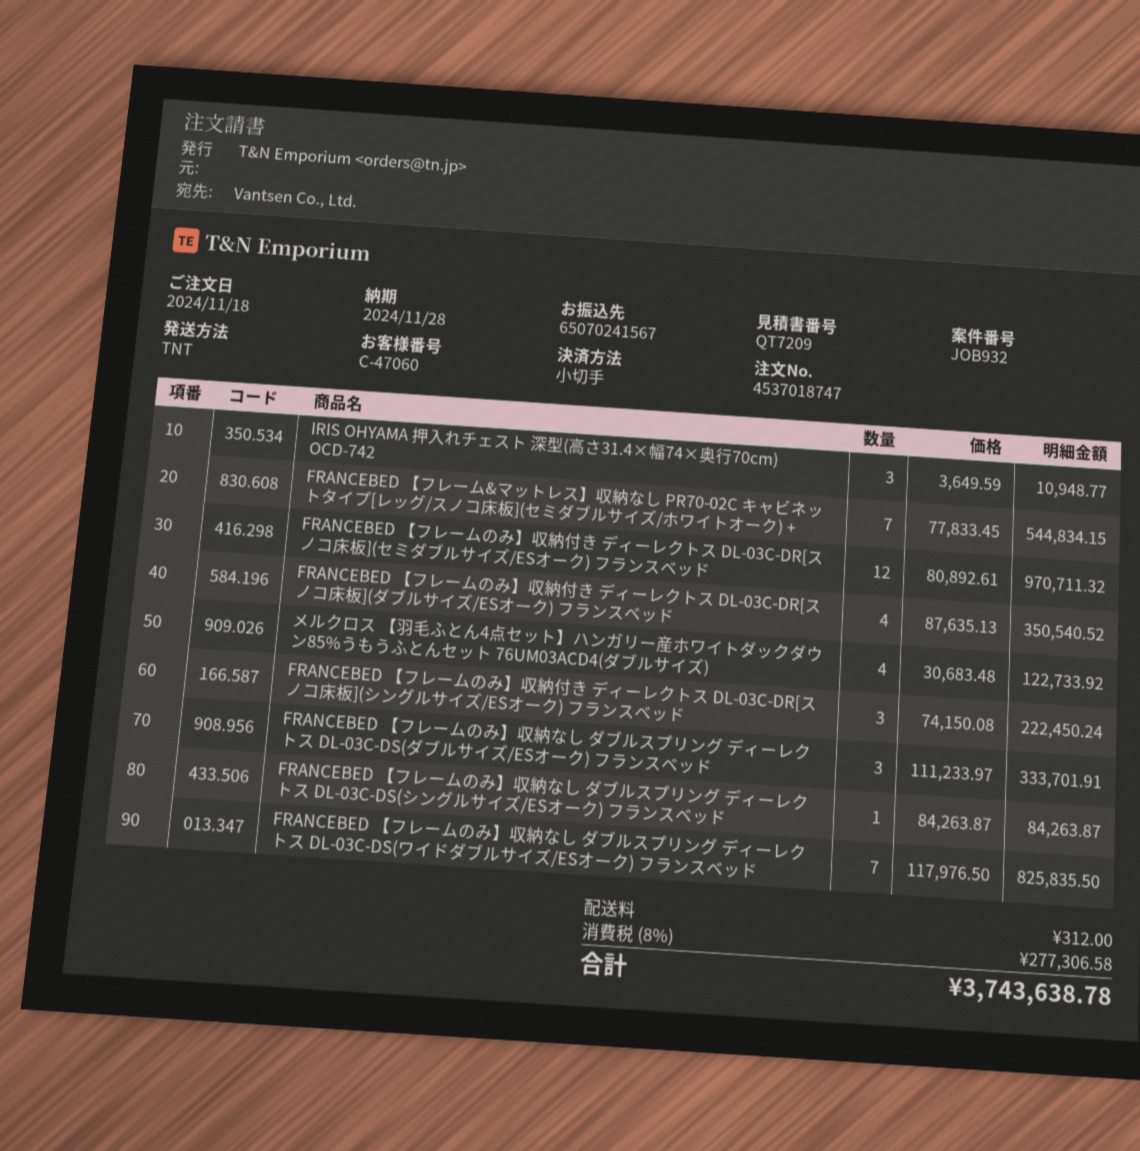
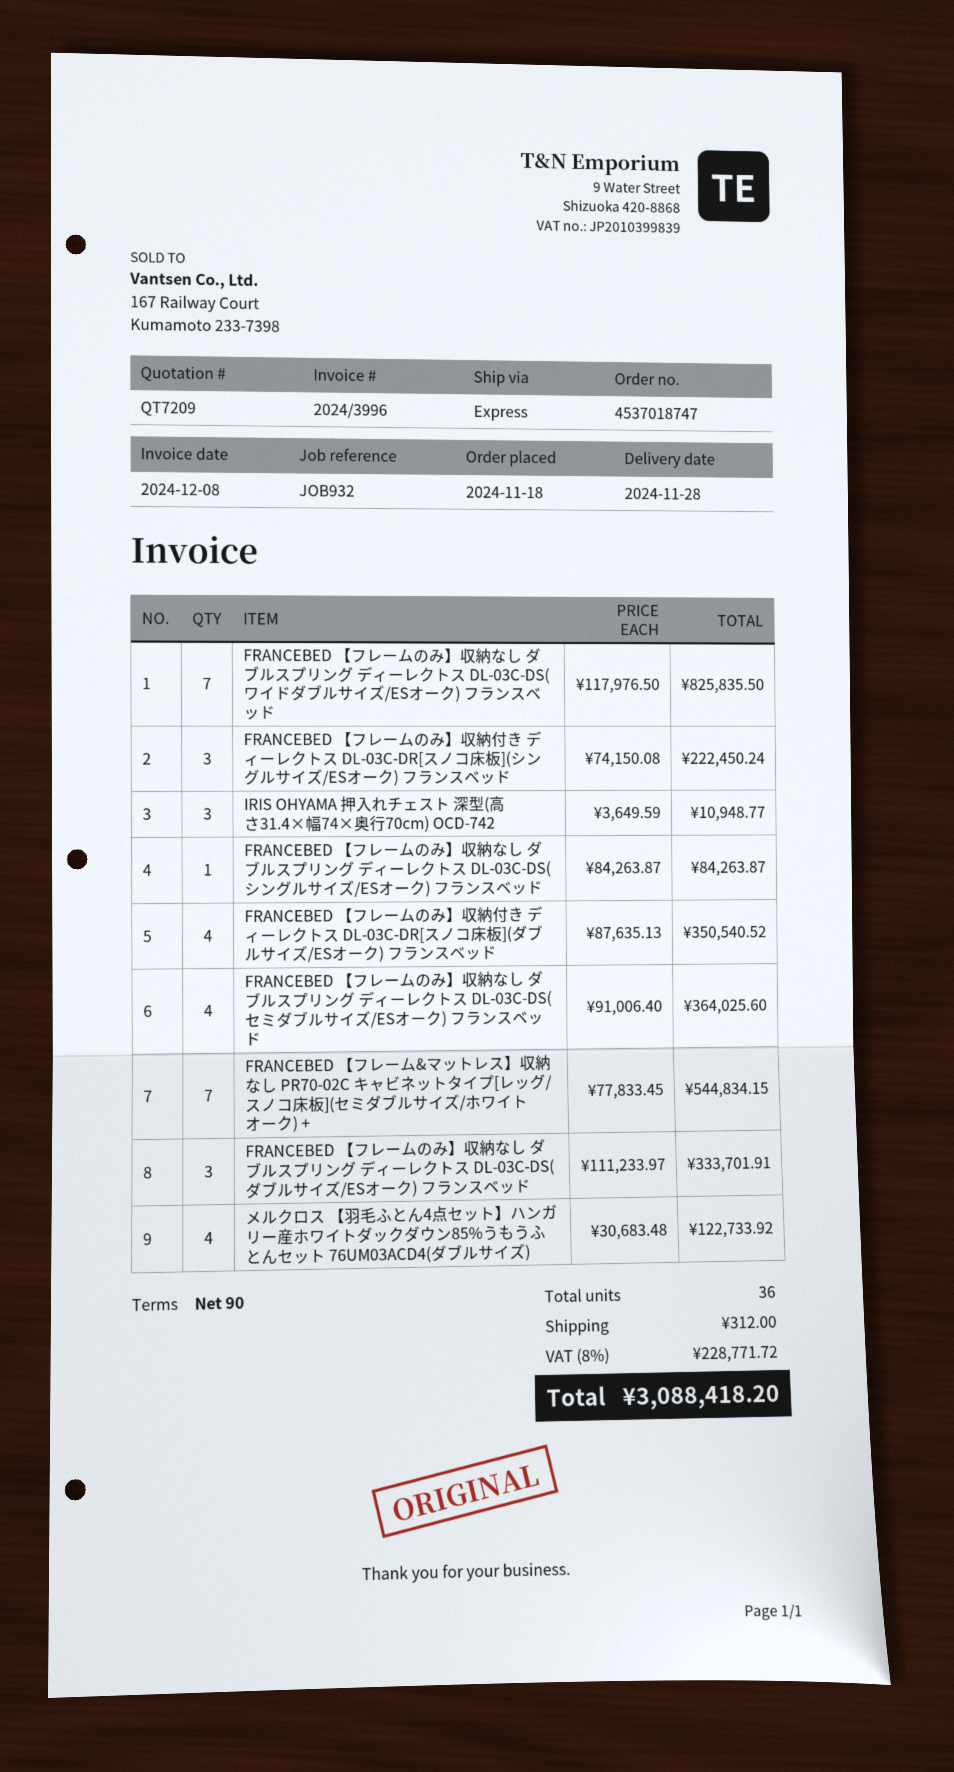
shipping method: TNT -> express
FRANCEBED 【フレームのみ】収納付き ディーレクトス DL-03C-DR[スノコ床板](セミダブルサイズ/ESオーク) フランスベッド: 12 x 80892.61 = 970711.32 -> none
FRANCEBED 【フレームのみ】収納なし ダブルスプリング ディーレクトス DL-03C-DS(セミダブルサイズ/ESオーク) フランスベッド: none -> 4 x 91006.40 = 364025.60
tax: 8% = 277306.58 -> 8% = 228771.72
total: 3743638.78 -> 3088418.20

